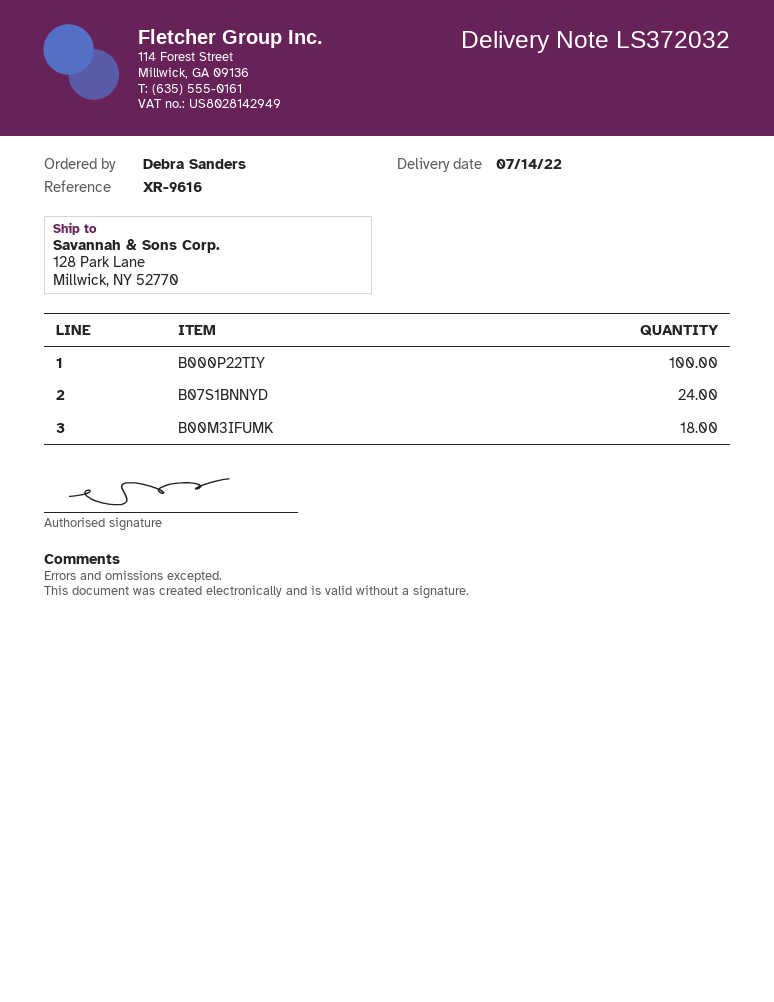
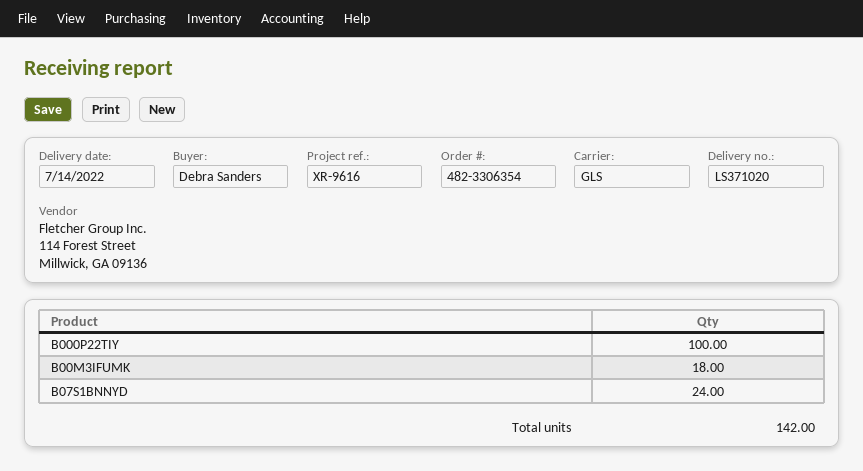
delivery note number: LS372032 -> LS371020

